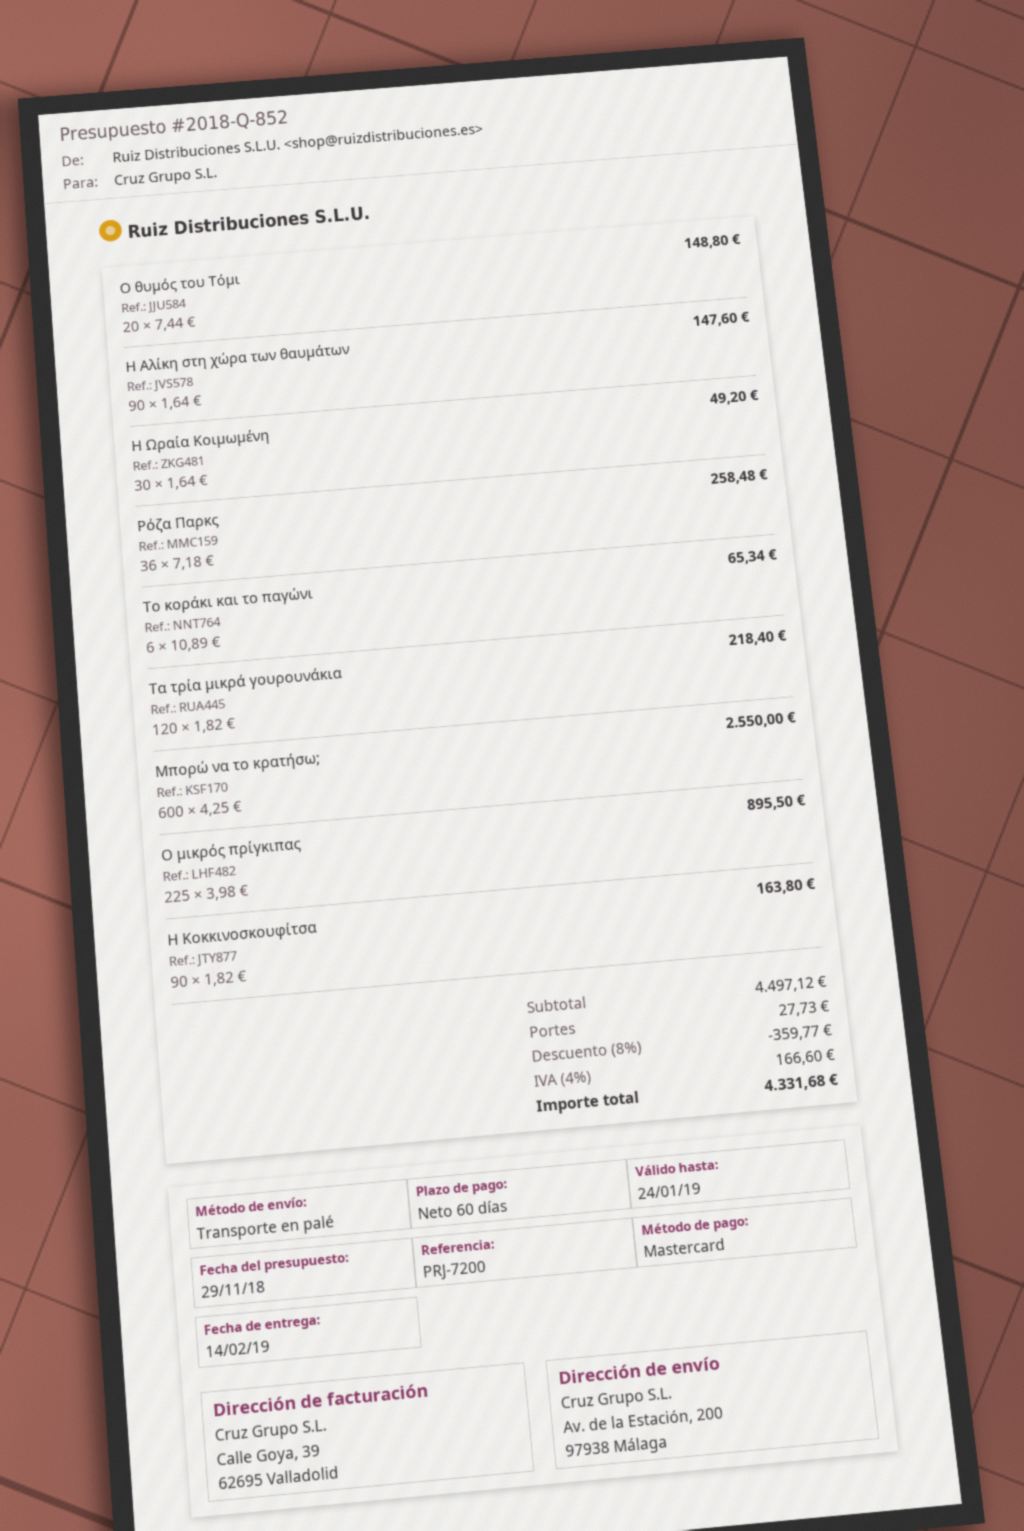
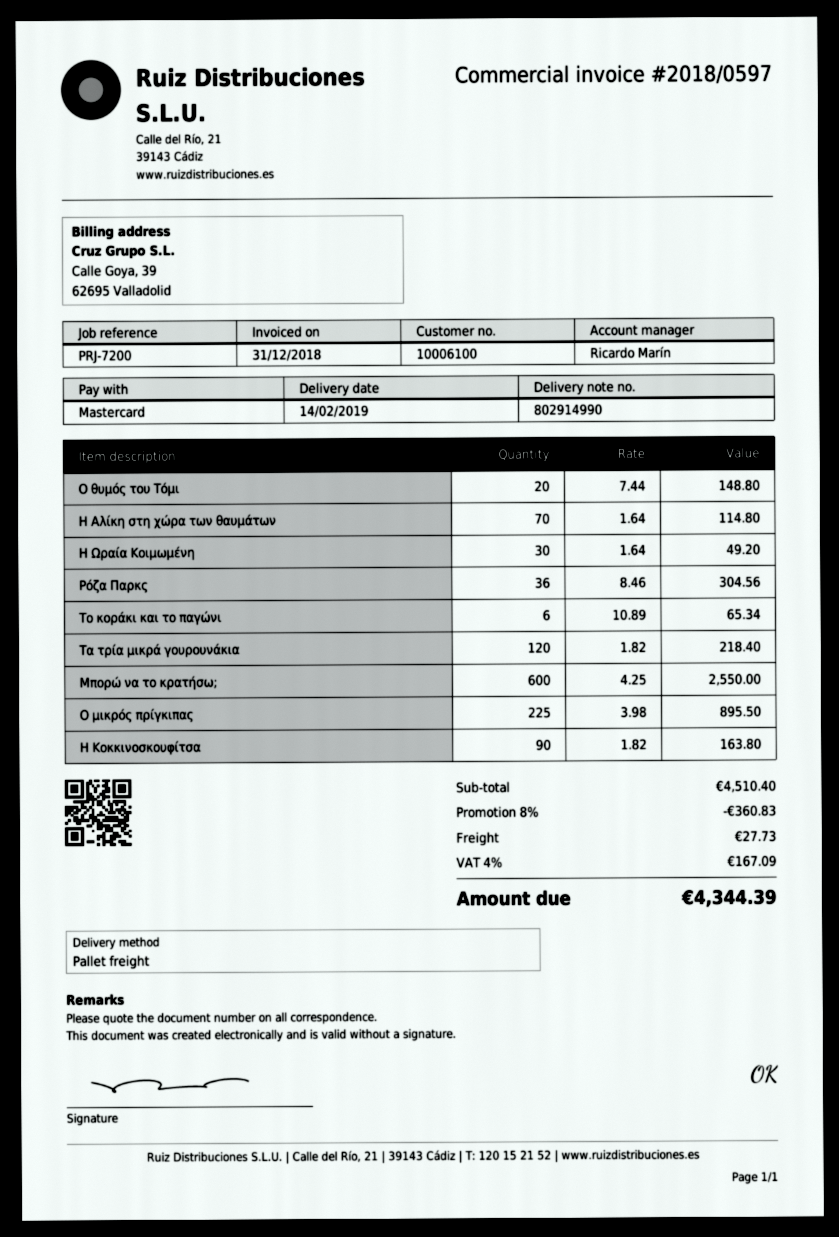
Η Αλίκη στη χώρα των θαυμάτων: 90 x 1.64 = 147.60 -> 70 x 1.64 = 114.80
Ρόζα Παρκς: 36 x 7.18 = 258.48 -> 36 x 8.46 = 304.56
subtotal: 4497.12 -> 4510.40
discount: 8% = 359.77 -> 8% = 360.83
tax: 4% = 166.60 -> 4% = 167.09
total: 4331.68 -> 4344.39

